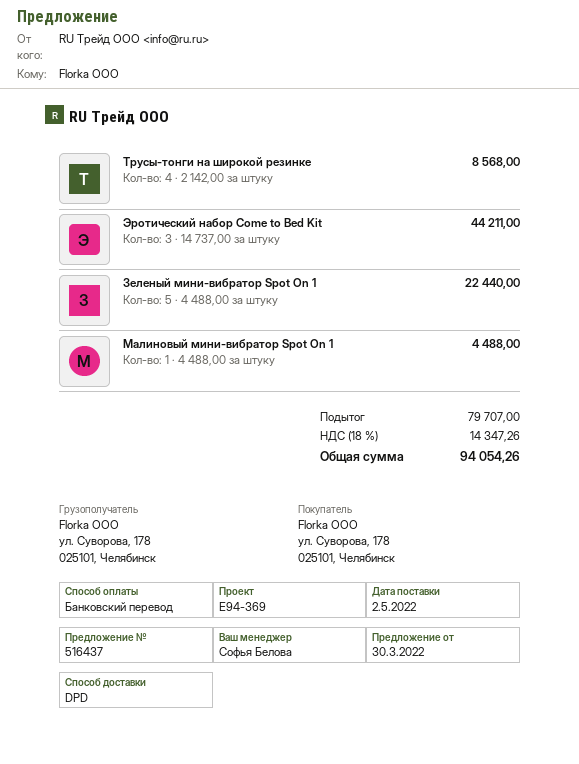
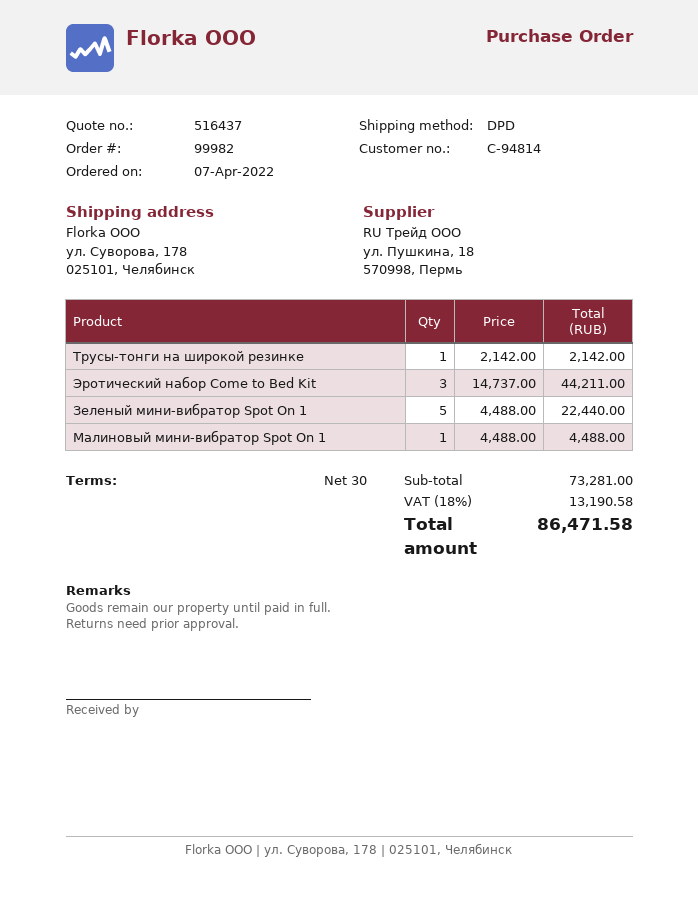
Трусы-тонги на широкой резинке: 4 x 2142.00 = 8568.00 -> 1 x 2142.00 = 2142.00
subtotal: 79707.00 -> 73281.00
tax: 18% = 14347.26 -> 18% = 13190.58
total: 94054.26 -> 86471.58

